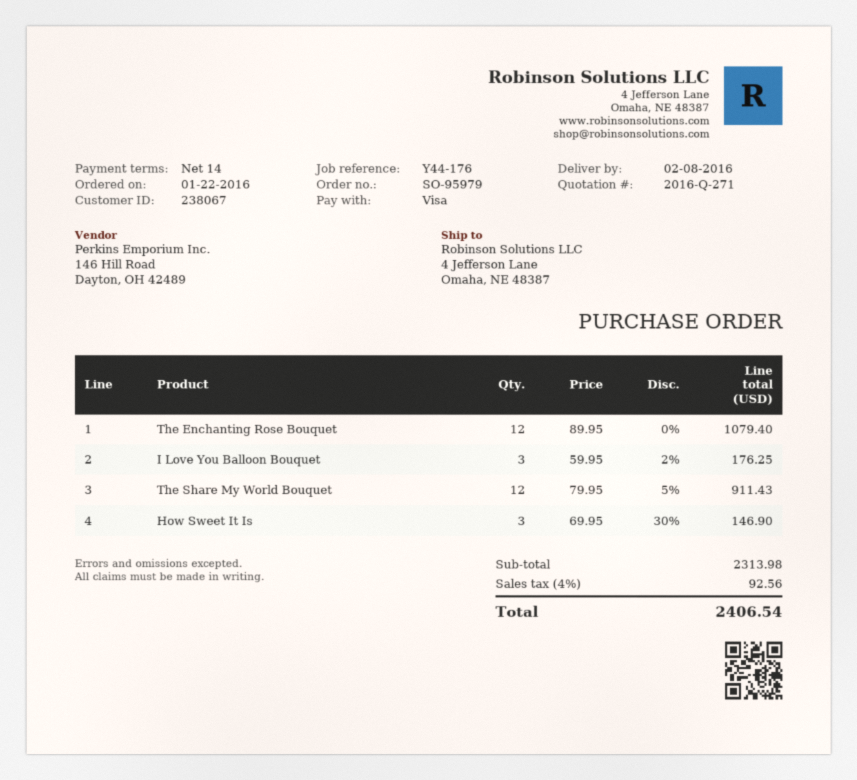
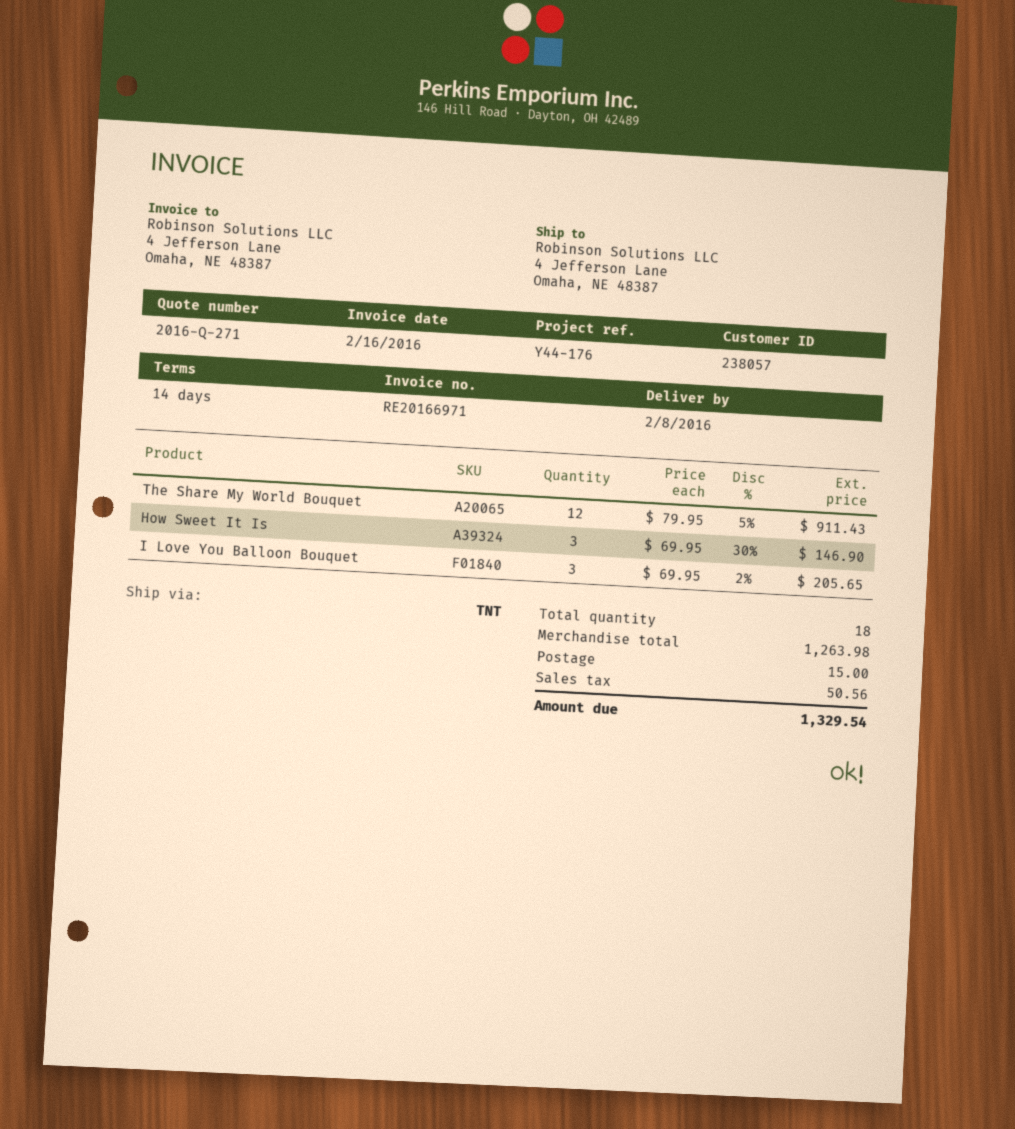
customer number: 238067 -> 238057
The Enchanting Rose Bouquet: 12 x 89.95 = 1079.40 -> none
I Love You Balloon Bouquet: 3 x 59.95 - 2% = 176.25 -> 3 x 69.95 - 2% = 205.65
subtotal: 2313.98 -> 1263.98
shipping: none -> 15.00
tax: 92.56 -> 50.56
total: 2406.54 -> 1329.54

